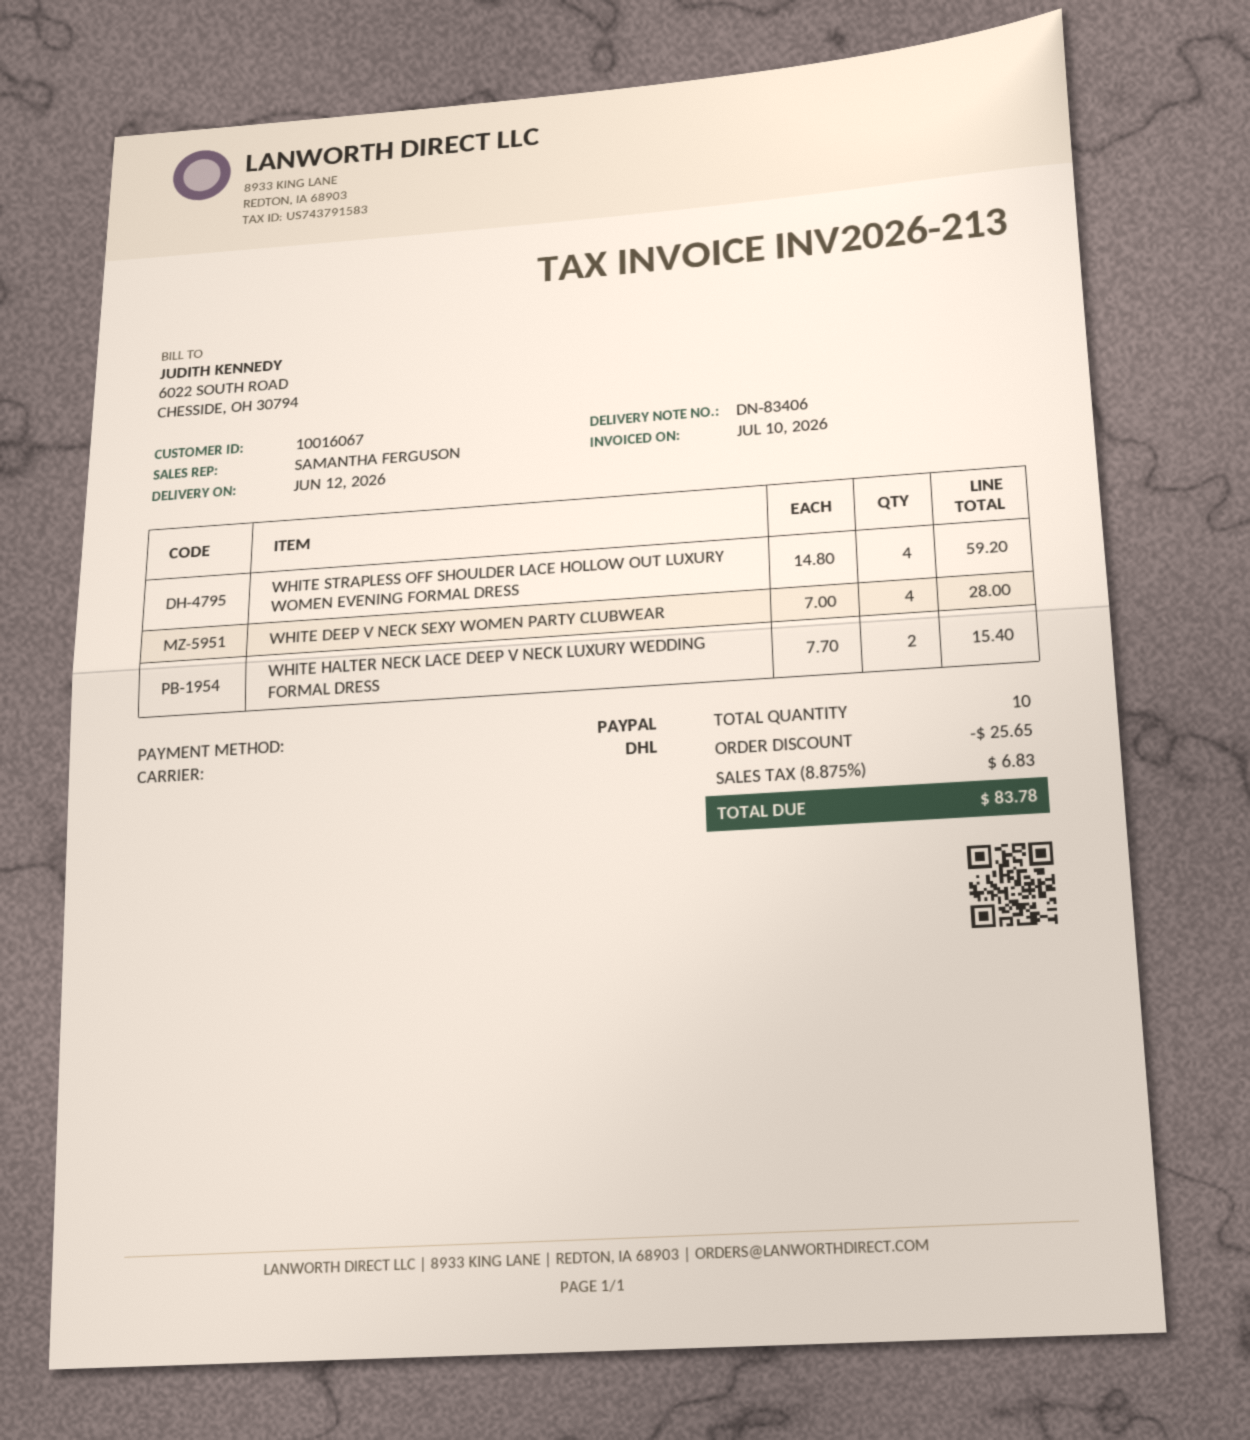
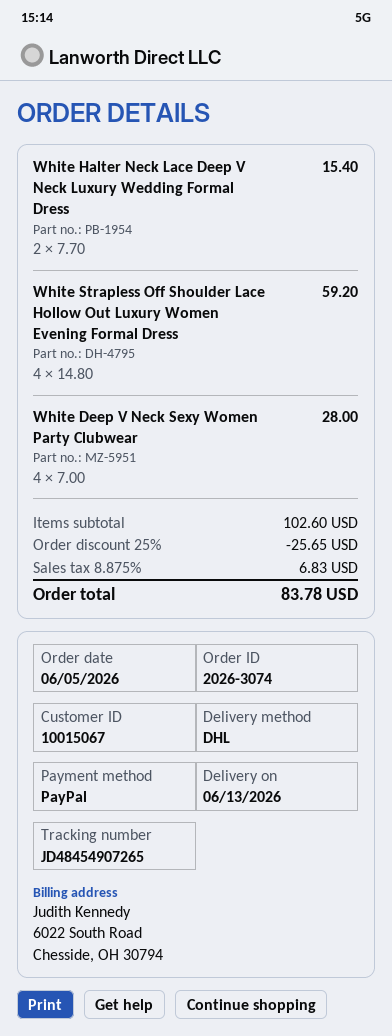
delivery date: 2026-06-12 -> 2026-06-13
customer number: 10016067 -> 10015067

